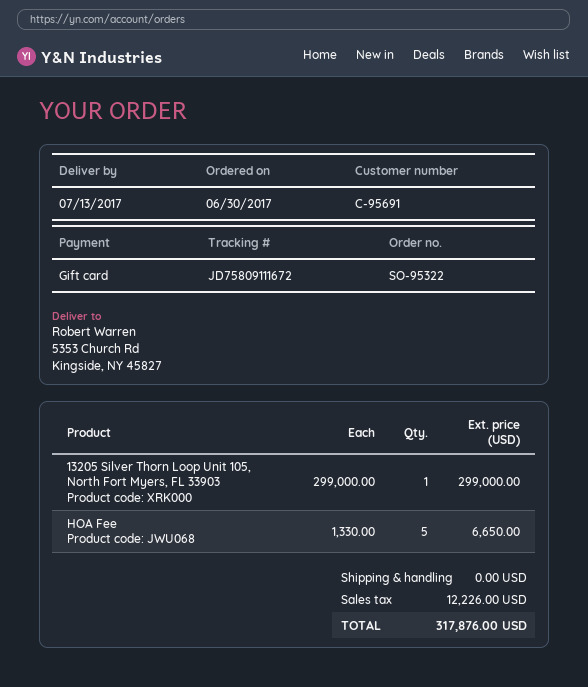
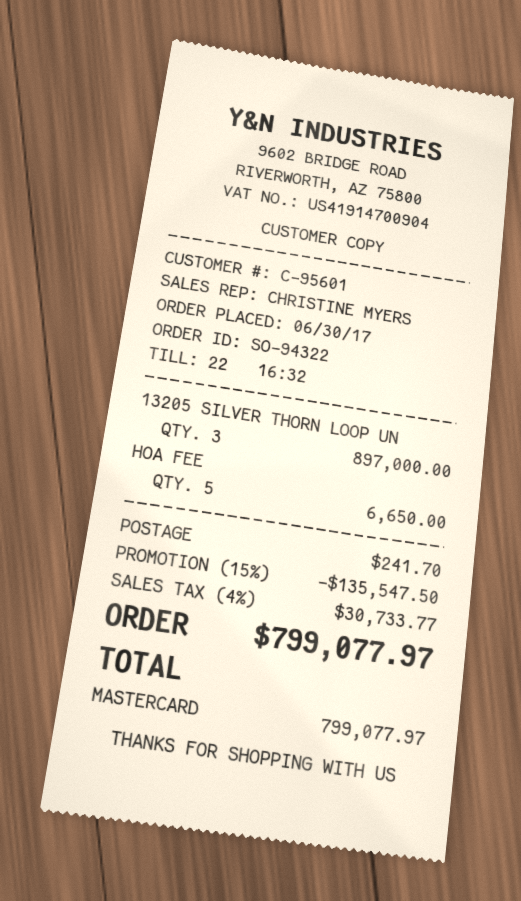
order number: SO-95322 -> SO-94322
customer number: C-95691 -> C-95601
payment method: gift card -> Mastercard
13205 Silver Thorn Loop Unit 105, North Fort Myers, FL 33903: 1 for 299000.00 -> 3 for 897000.00
discount: none -> 15% = 135547.50
shipping: 0.00 -> 241.70
tax: 12226.00 -> 30733.77
total: 317876.00 -> 799077.97

